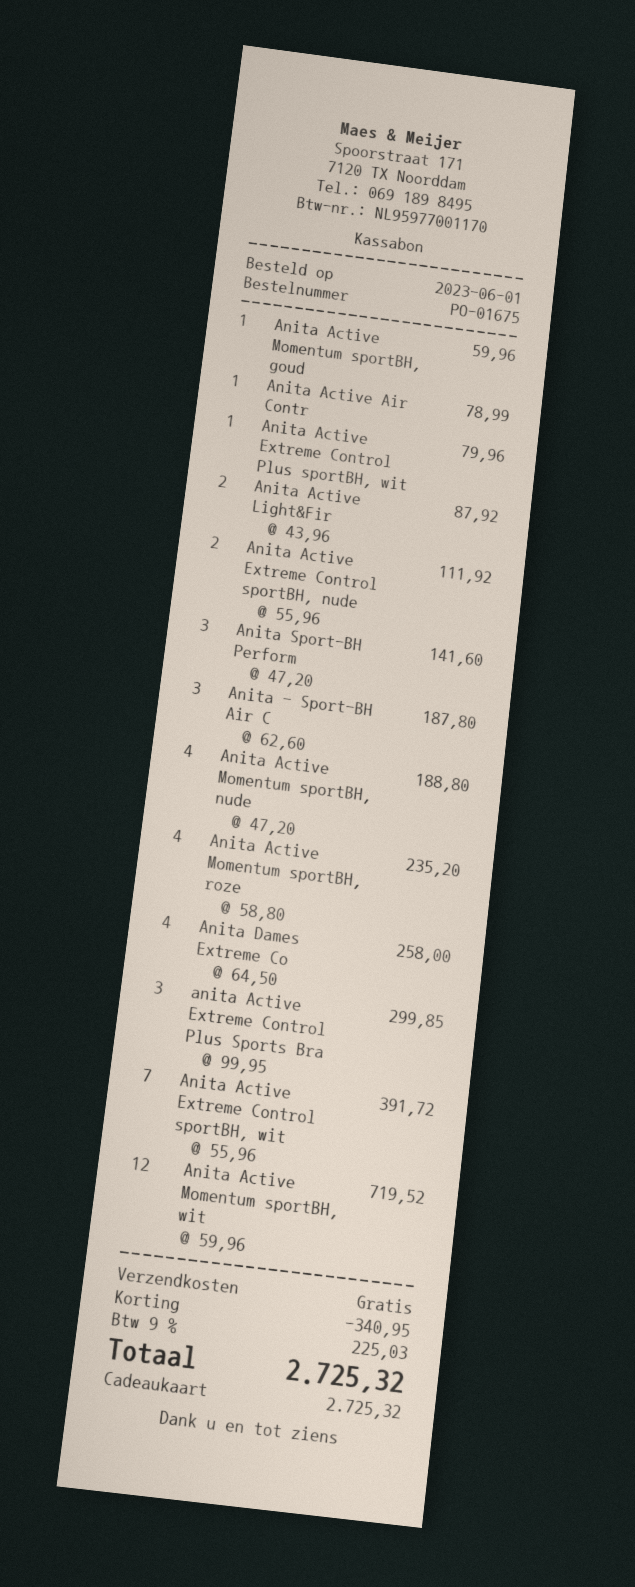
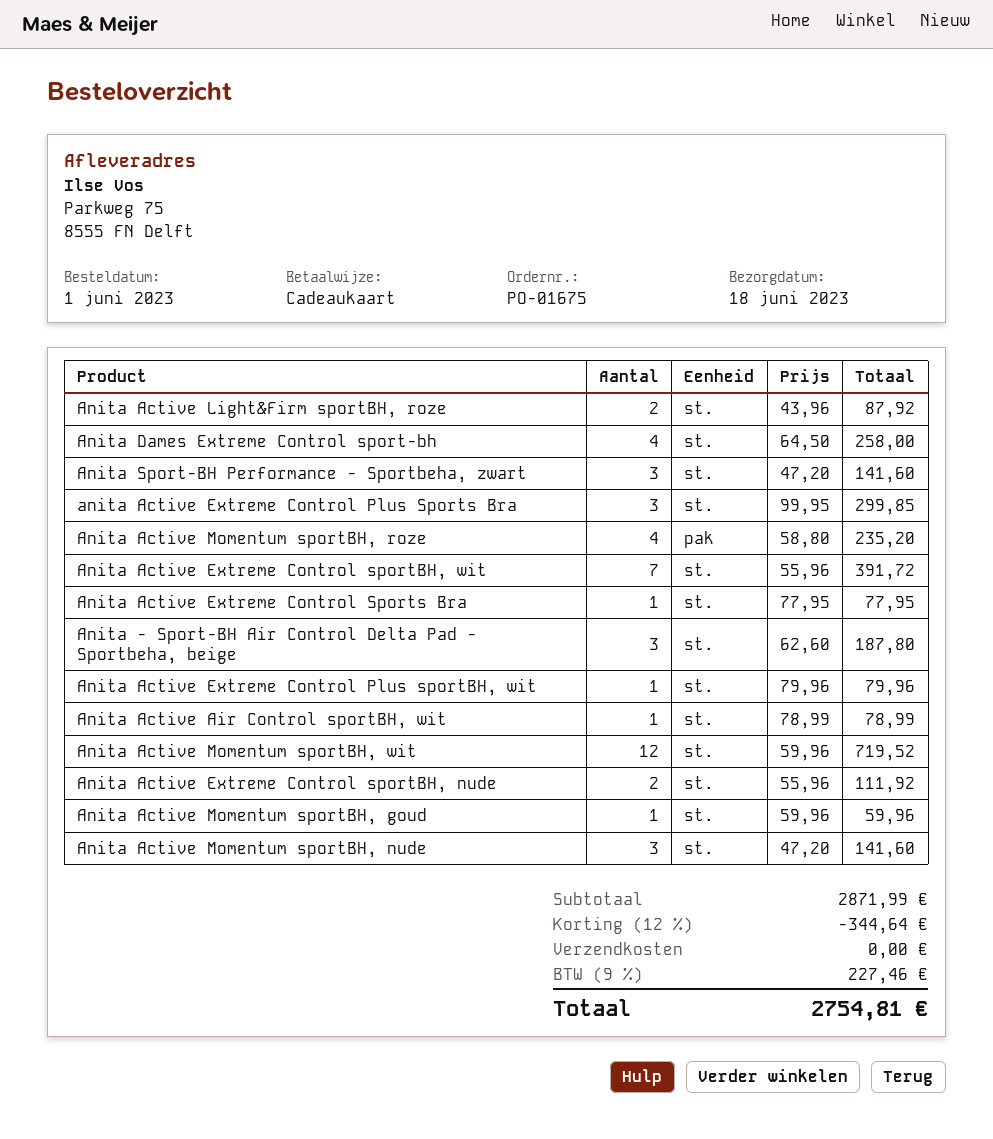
Anita Active Momentum sportBH, nude: 4 x 47.20 = 188.80 -> 3 x 47.20 = 141.60
Anita Active Extreme Control Sports Bra: none -> 1 x 77.95 = 77.95
discount: 340.95 -> 344.64
tax: 9% = 225.03 -> 9% = 227.46
total: 2725.32 -> 2754.81

